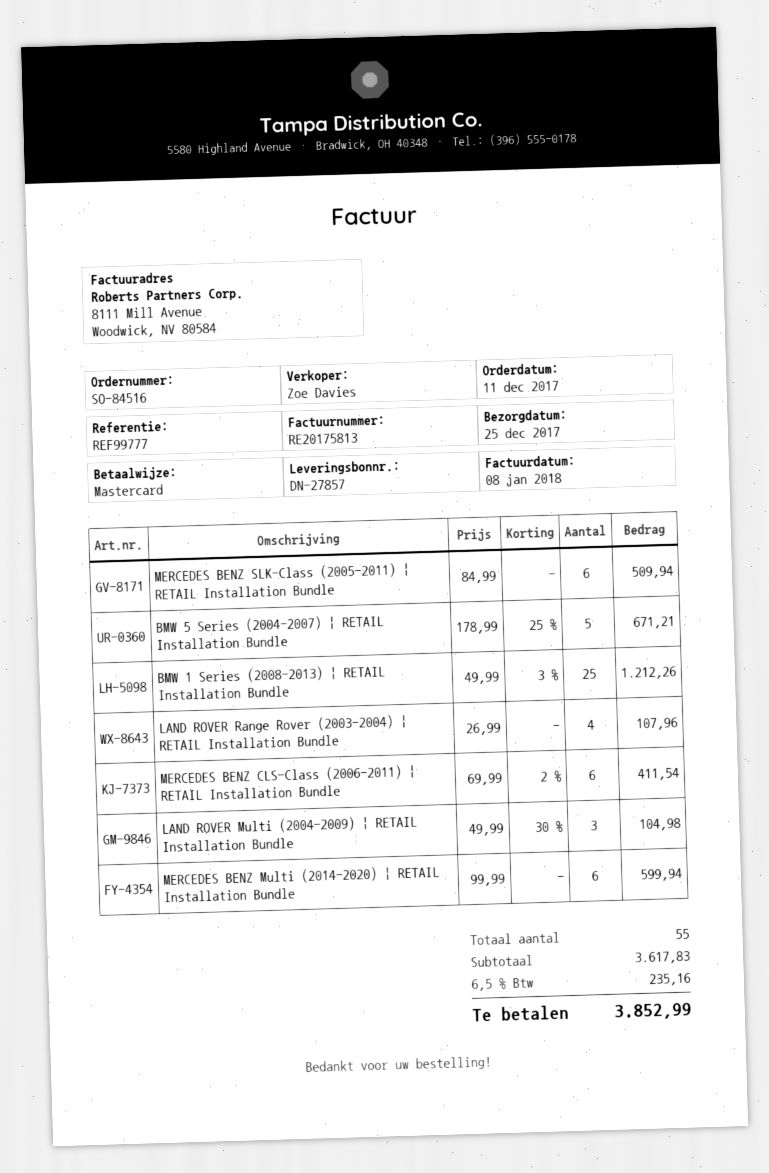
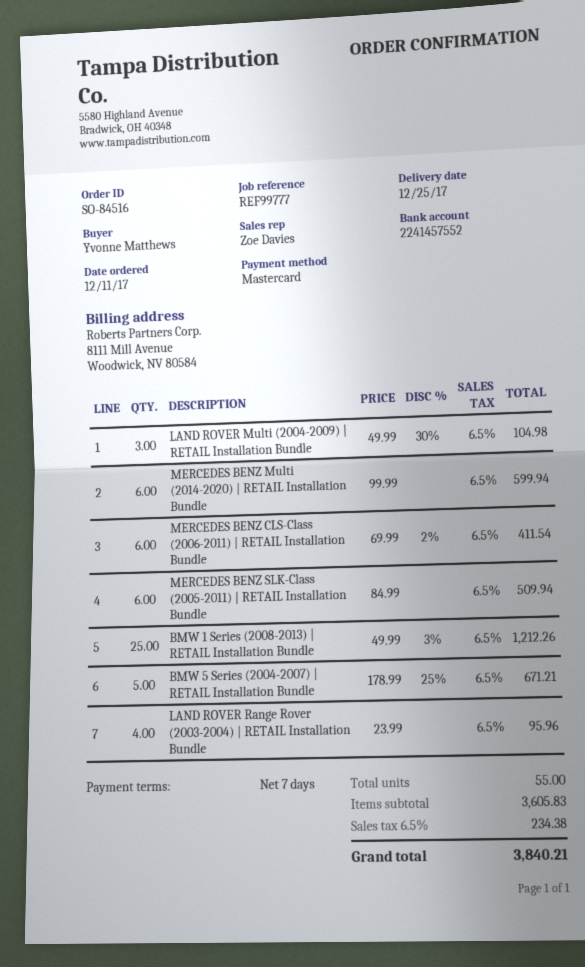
LAND ROVER Range Rover (2003-2004) | RETAIL Installation Bundle: 4 x 26.99 = 107.96 -> 4 x 23.99 = 95.96
subtotal: 3617.83 -> 3605.83
tax: 6.5% = 235.16 -> 6.5% = 234.38
total: 3852.99 -> 3840.21

